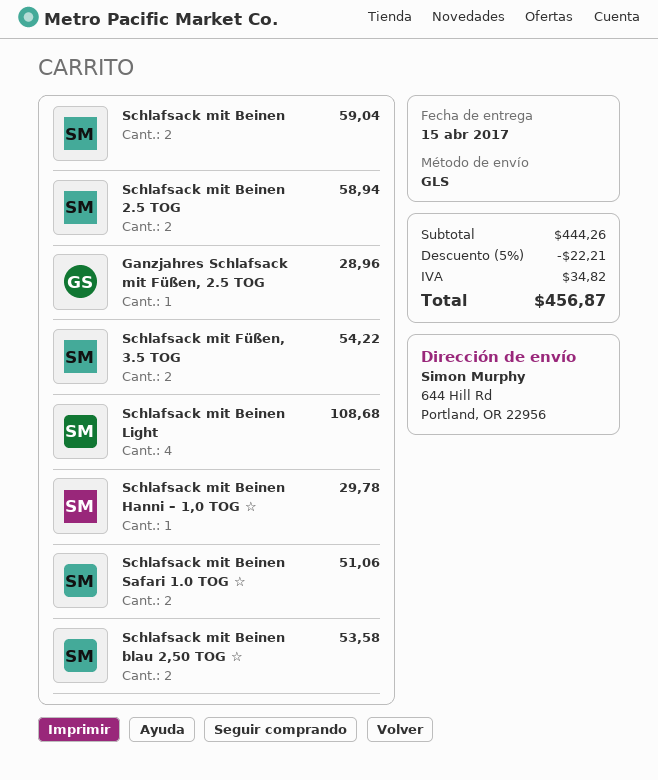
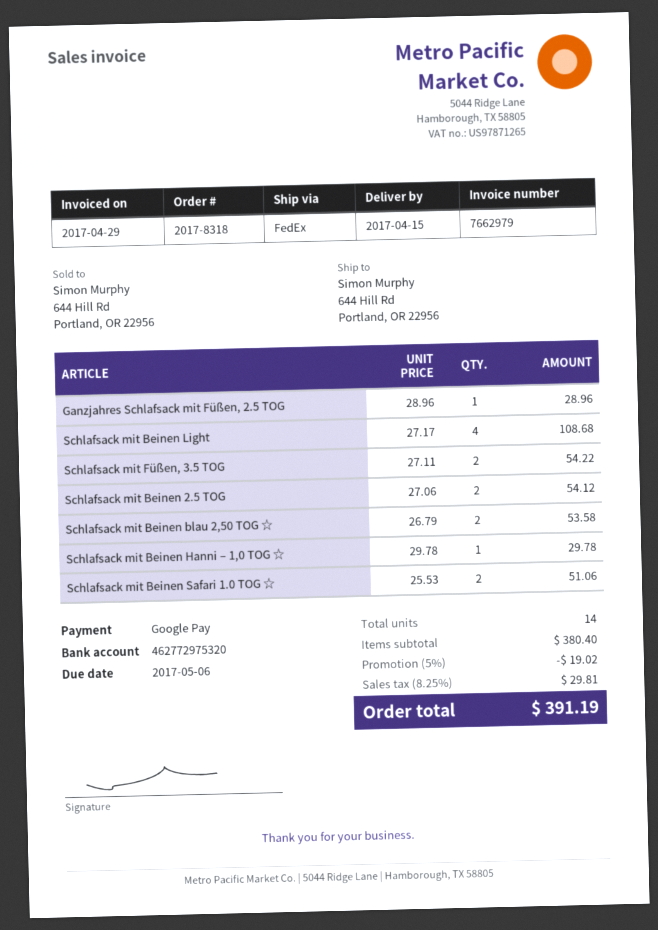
shipping method: GLS -> FedEx
Schlafsack mit Beinen: 2 for 59.04 -> none
Schlafsack mit Beinen 2.5 TOG: 2 for 58.94 -> 2 for 54.12
subtotal: 444.26 -> 380.40
discount: 5% = 22.21 -> 5% = 19.02
tax: 34.82 -> 29.81
total: 456.87 -> 391.19

